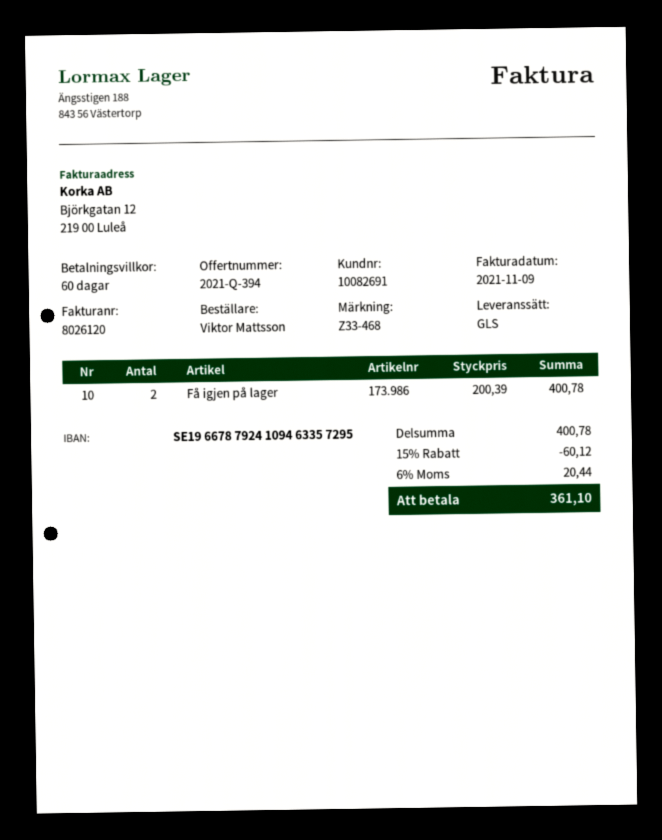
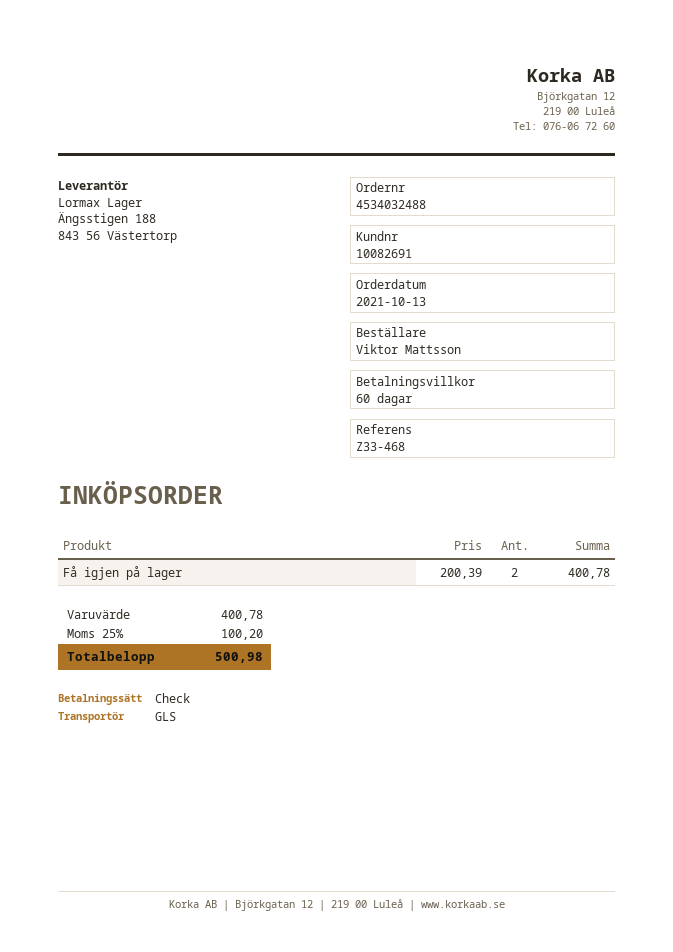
discount: 15% = 60.12 -> none
tax: 6% = 20.44 -> 25% = 100.20
total: 361.10 -> 500.98

